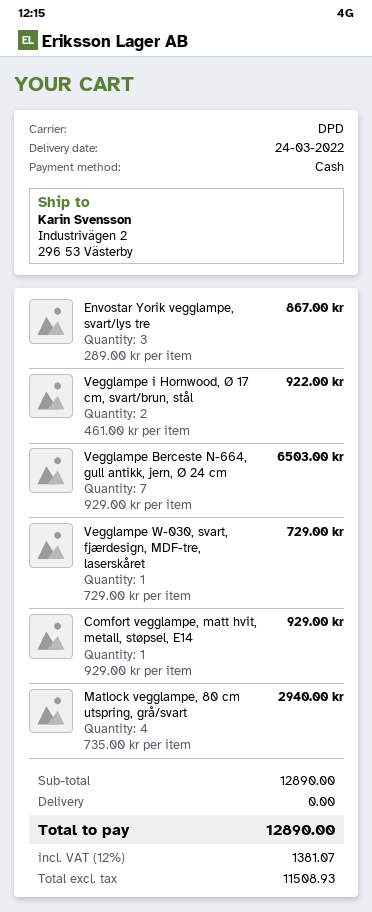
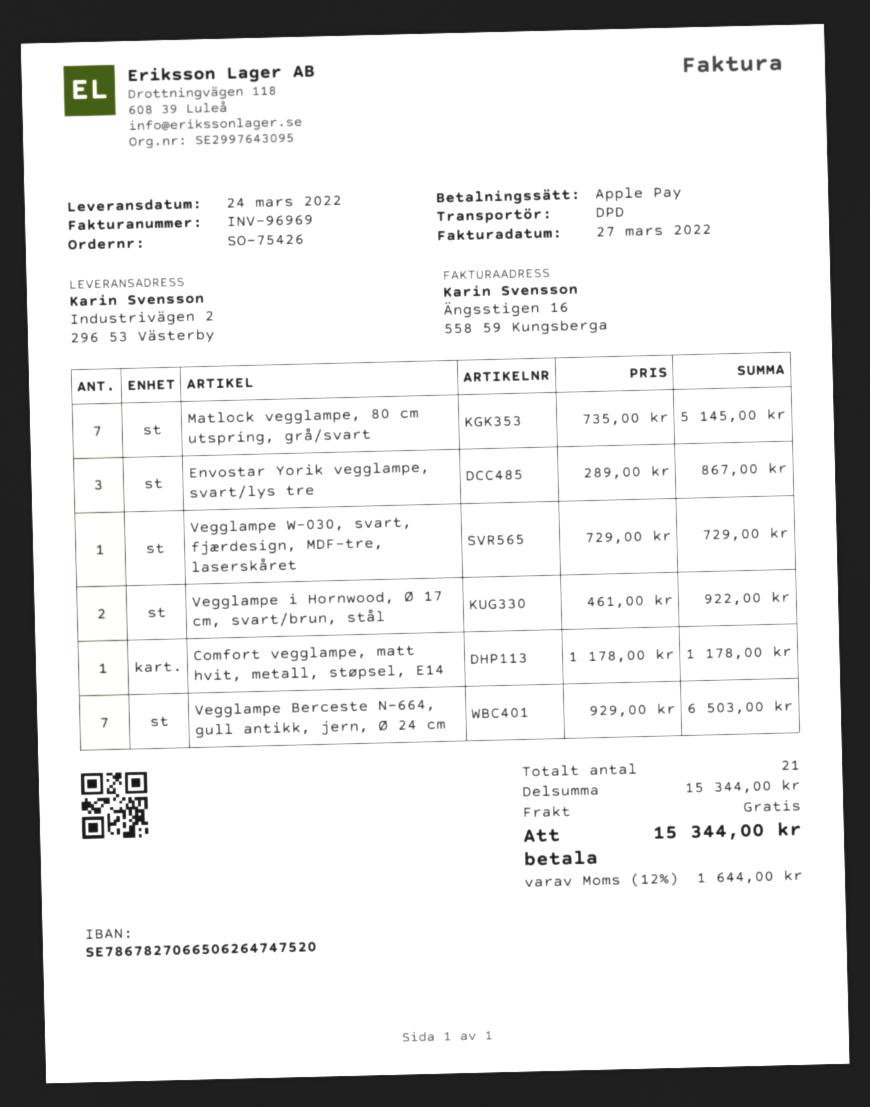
payment method: cash -> Apple Pay
Comfort vegglampe, matt hvit, metall, støpsel, E14: 1 x 929.00 = 929.00 -> 1 x 1178.00 = 1178.00
Matlock vegglampe, 80 cm utspring, grå/svart: 4 x 735.00 = 2940.00 -> 7 x 735.00 = 5145.00
subtotal: 12890.00 -> 15344.00
tax: 12% = 1381.07 -> 12% = 1644.00
total: 12890.00 -> 15344.00

